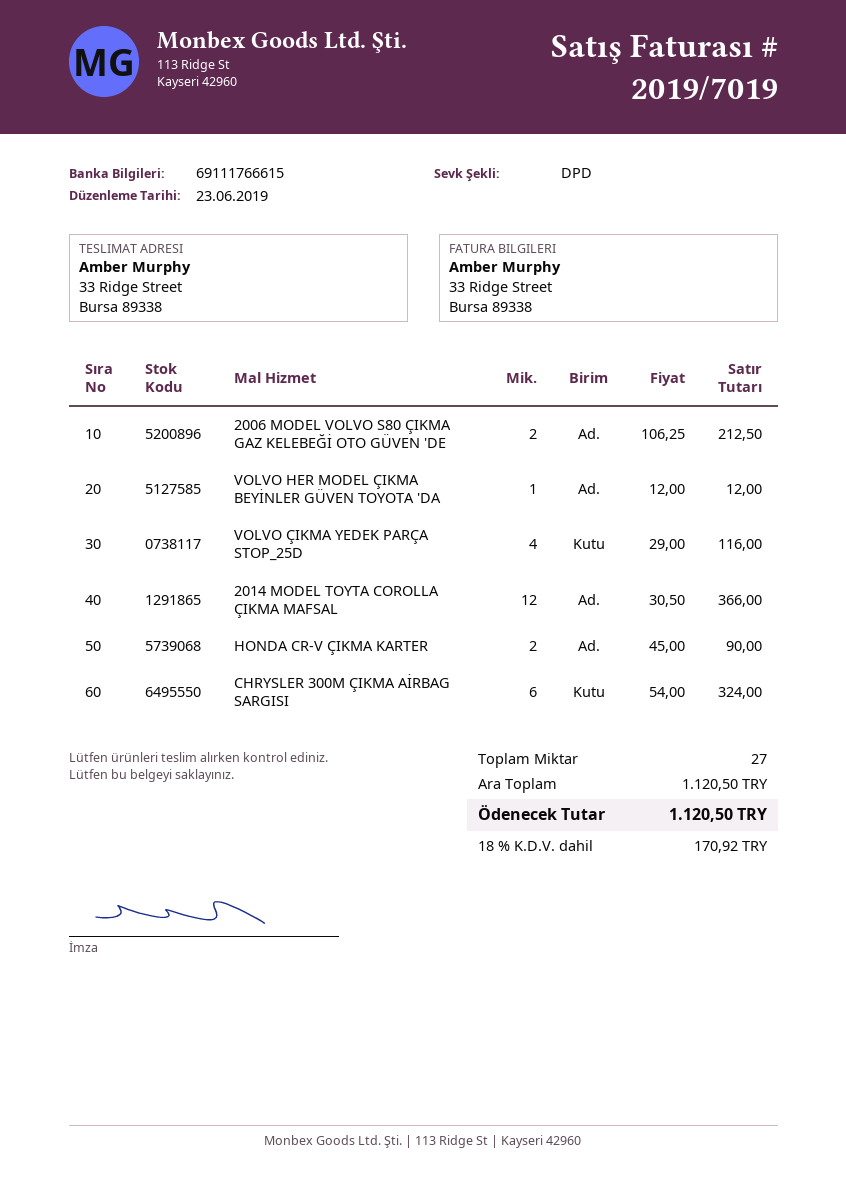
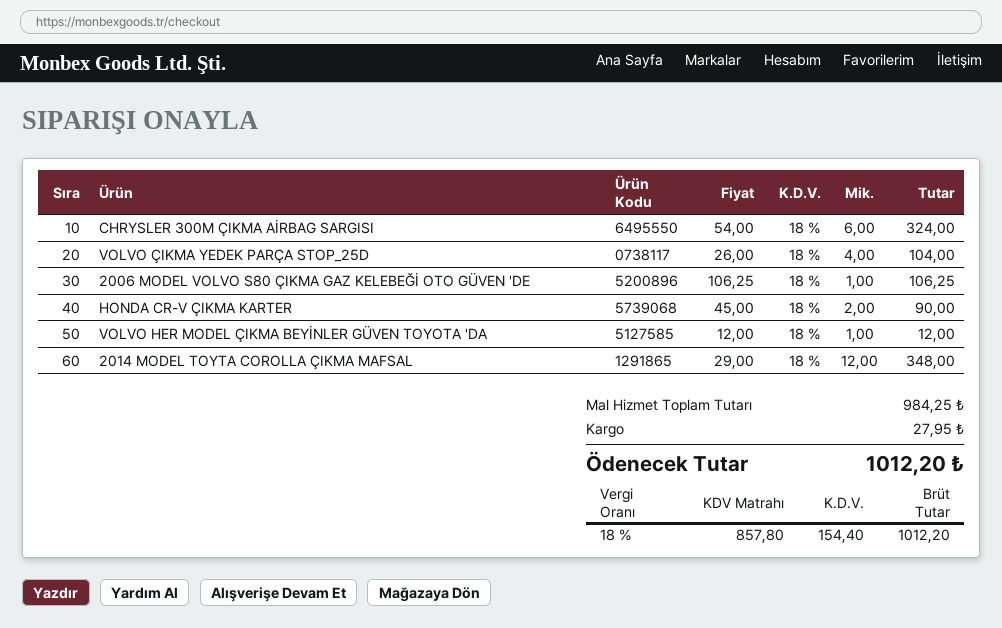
2006 MODEL VOLVO S80 ÇIKMA GAZ KELEBEĞİ OTO GÜVEN 'DE: 2 x 106.25 = 212.50 -> 1 x 106.25 = 106.25
VOLVO ÇIKMA YEDEK PARÇA STOP_25D: 4 x 29.00 = 116.00 -> 4 x 26.00 = 104.00
2014 MODEL TOYTA COROLLA ÇIKMA MAFSAL: 12 x 30.50 = 366.00 -> 12 x 29.00 = 348.00
subtotal: 1120.50 -> 984.25
shipping: none -> 27.95
tax: 18% = 170.92 -> 18% = 154.40
total: 1120.50 -> 1012.20

